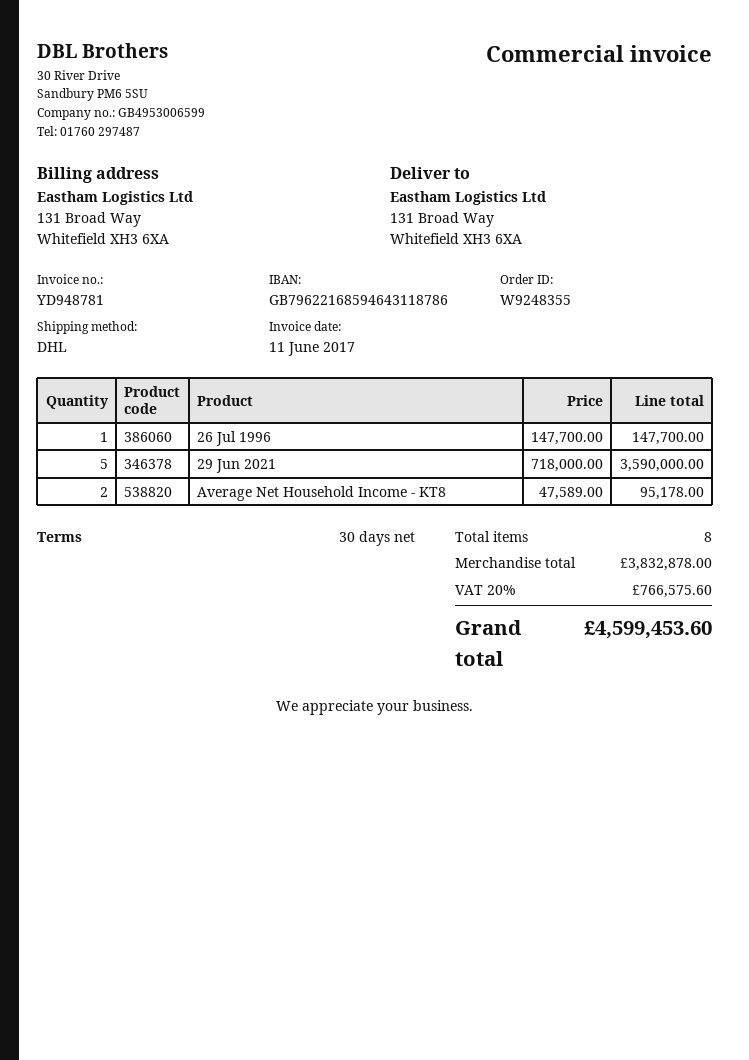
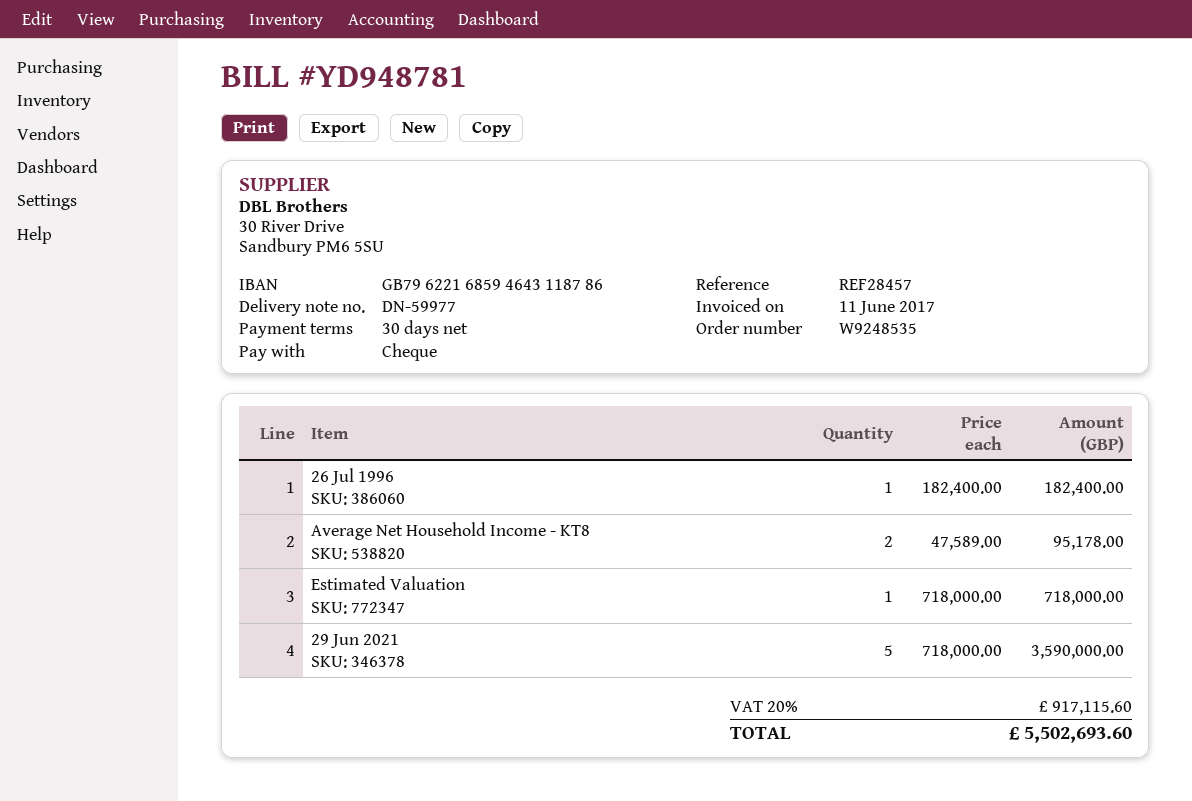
order number: W9248355 -> W9248535
26 Jul 1996: 1 x 147700.00 = 147700.00 -> 1 x 182400.00 = 182400.00
Estimated Valuation: none -> 1 x 718000.00 = 718000.00
tax: 20% = 766575.60 -> 20% = 917115.60
total: 4599453.60 -> 5502693.60

